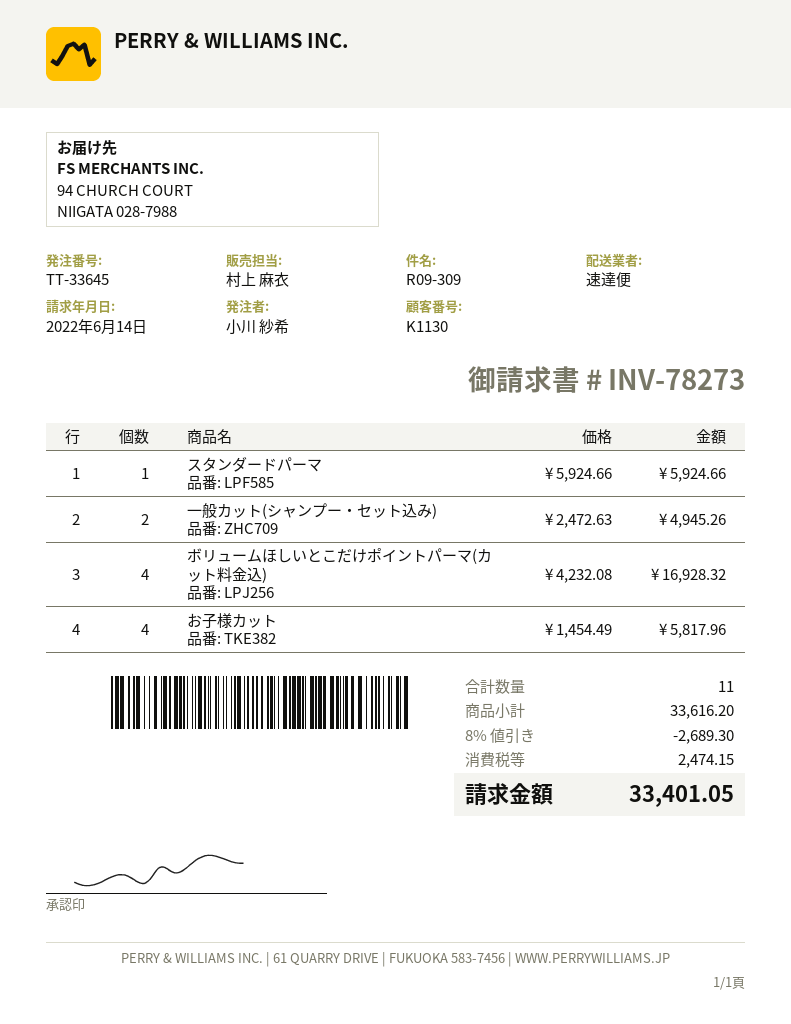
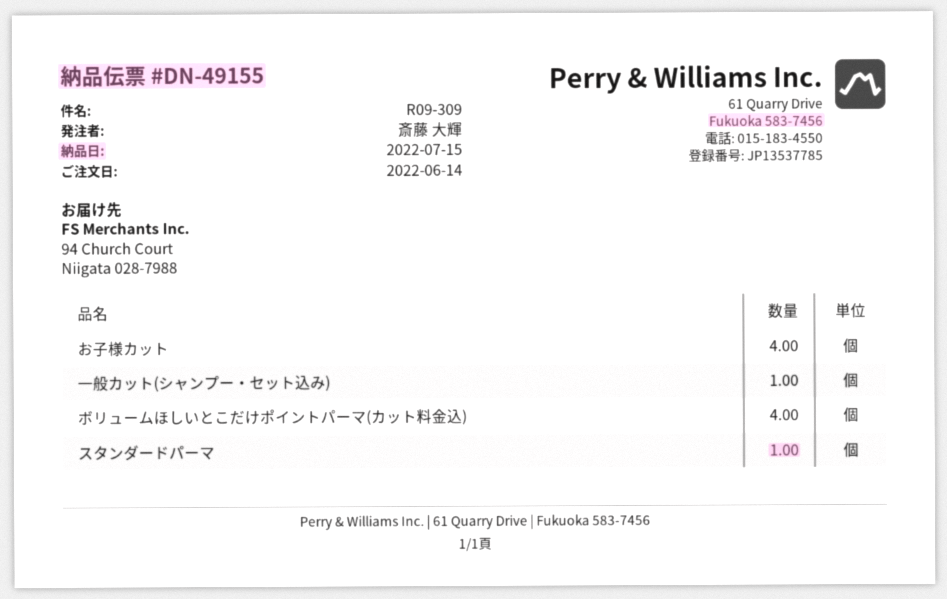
ordered by: 小川 紗希 -> 斎藤 大輝
一般カット(シャンプー・セット込み): 2 -> 1

